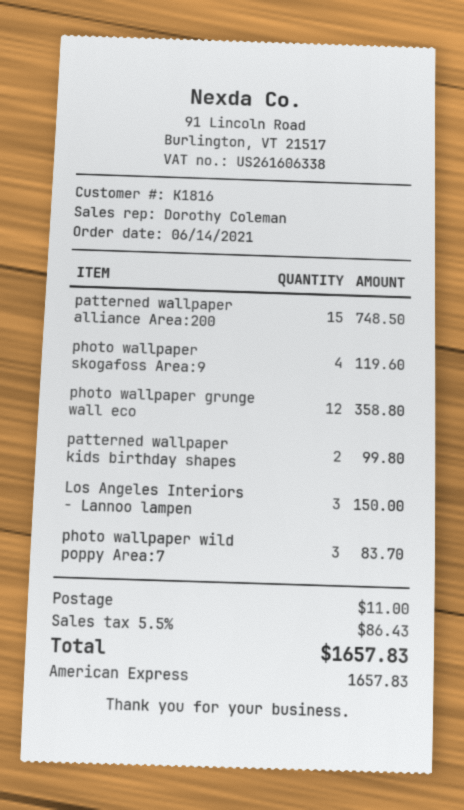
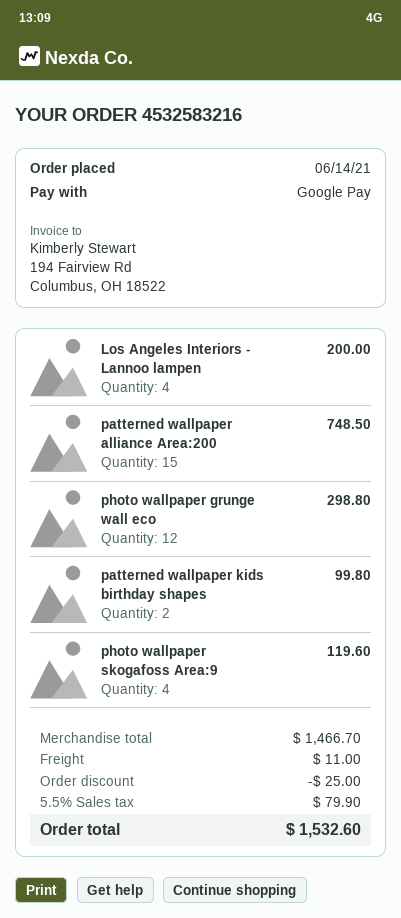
payment method: American Express -> Google Pay
photo wallpaper grunge wall eco: 12 for 358.80 -> 12 for 298.80
Los Angeles Interiors - Lannoo lampen: 3 for 150.00 -> 4 for 200.00
photo wallpaper wild poppy Area:7: 3 for 83.70 -> none
discount: none -> 25.00
tax: 5.5% = 86.43 -> 5.5% = 79.90
total: 1657.83 -> 1532.60

